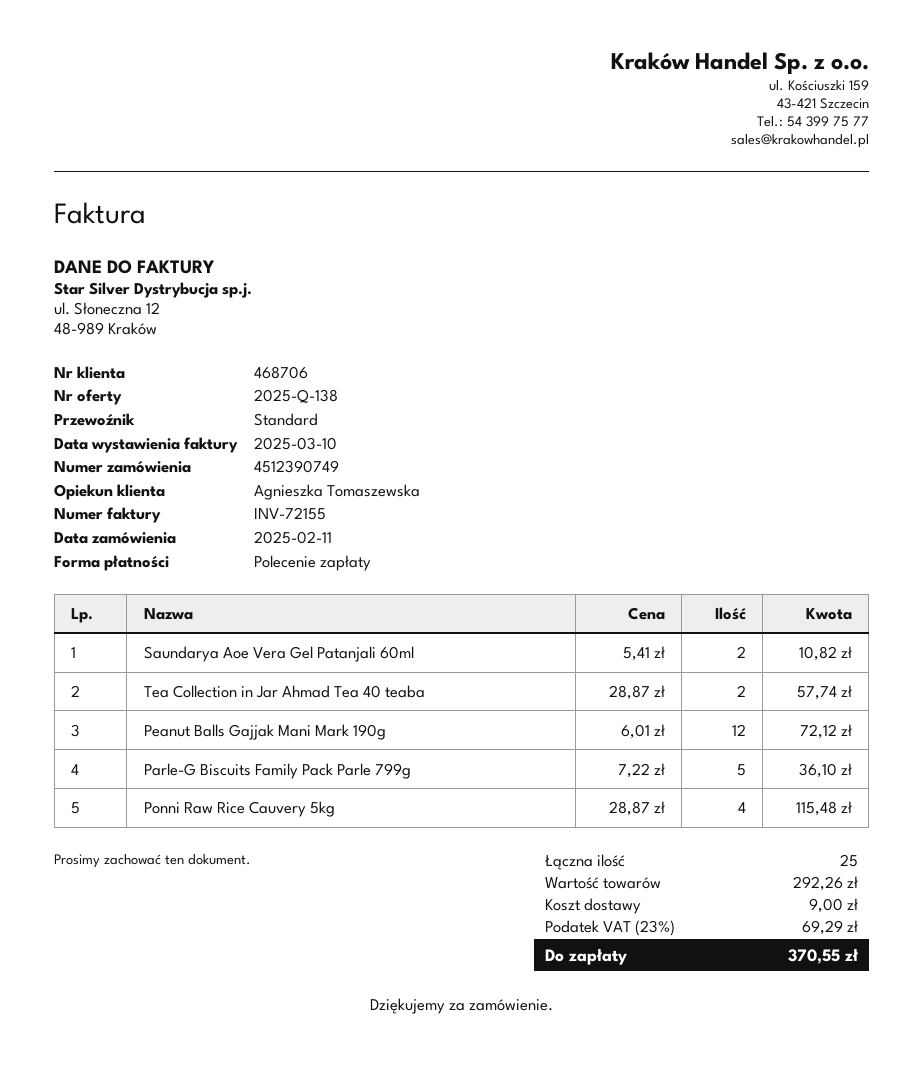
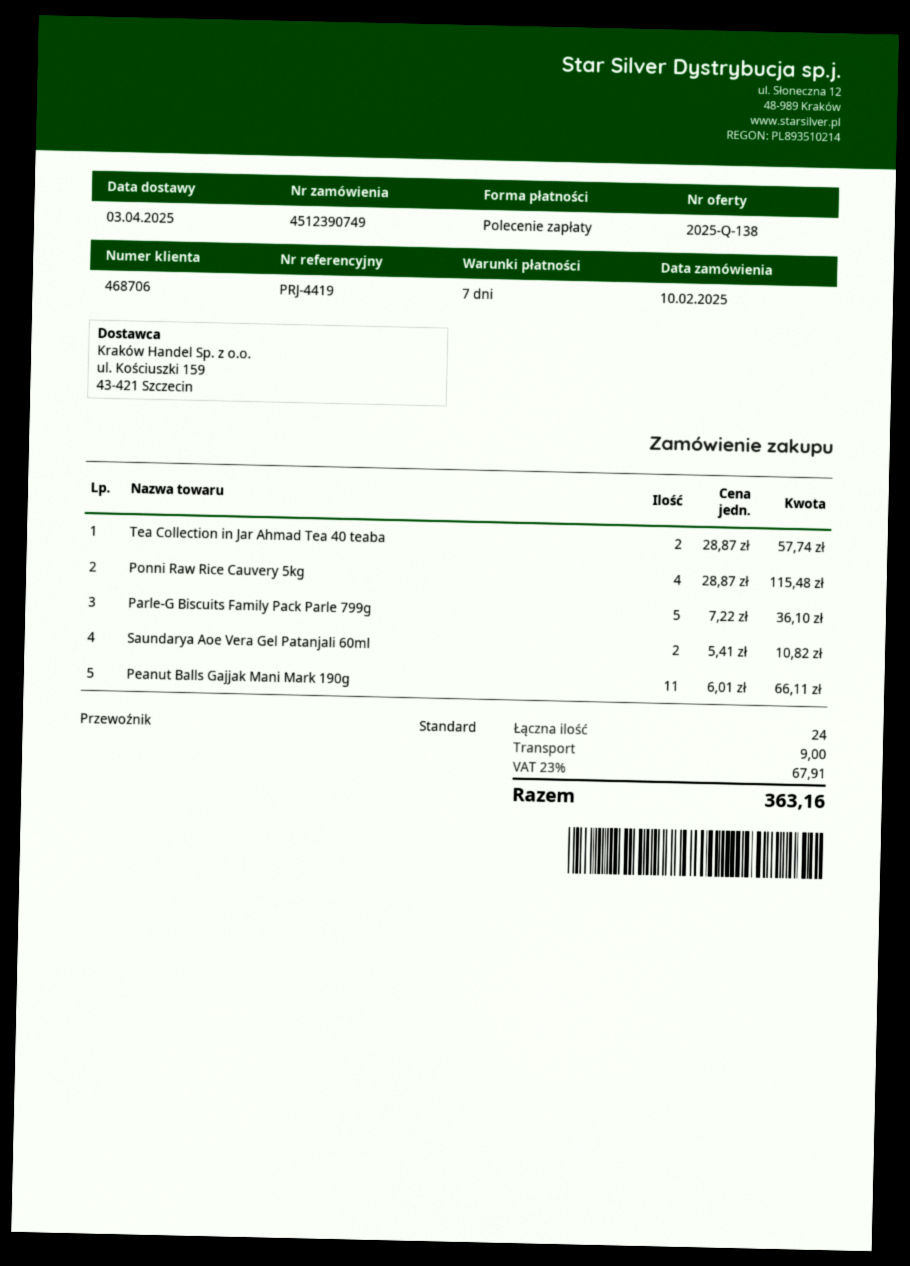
order date: 2025-02-11 -> 2025-02-10
Peanut Balls Gajjak Mani Mark 190g: 12 x 6.01 = 72.12 -> 11 x 6.01 = 66.11
total quantity: 25 -> 24
tax: 23% = 69.29 -> 23% = 67.91
total: 370.55 -> 363.16

